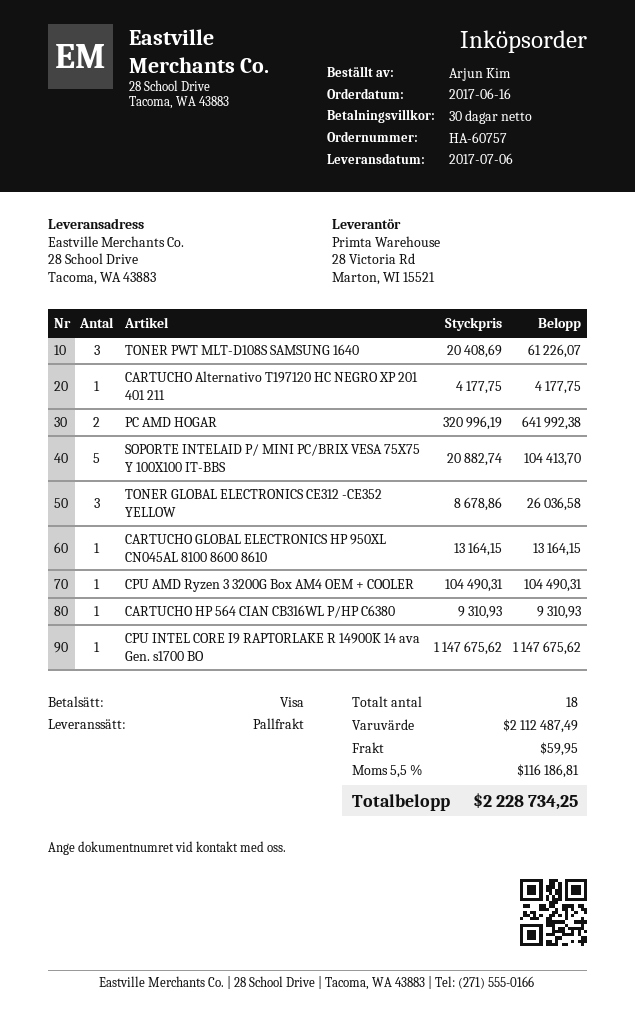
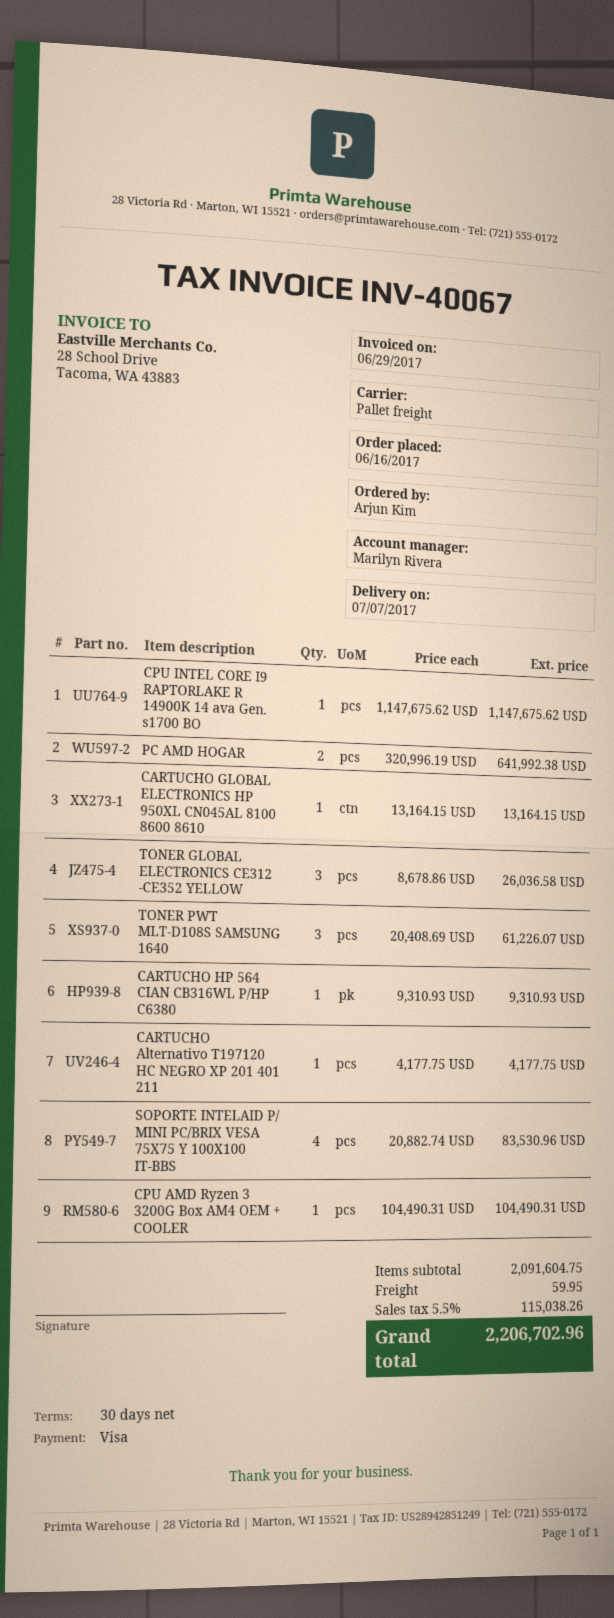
delivery date: 2017-07-06 -> 2017-07-07
SOPORTE INTELAID P/ MINI PC/BRIX VESA 75X75 Y 100X100 IT-BBS: 5 x 20882.74 = 104413.70 -> 4 x 20882.74 = 83530.96
subtotal: 2112487.49 -> 2091604.75
tax: 5.5% = 116186.81 -> 5.5% = 115038.26
total: 2228734.25 -> 2206702.96

